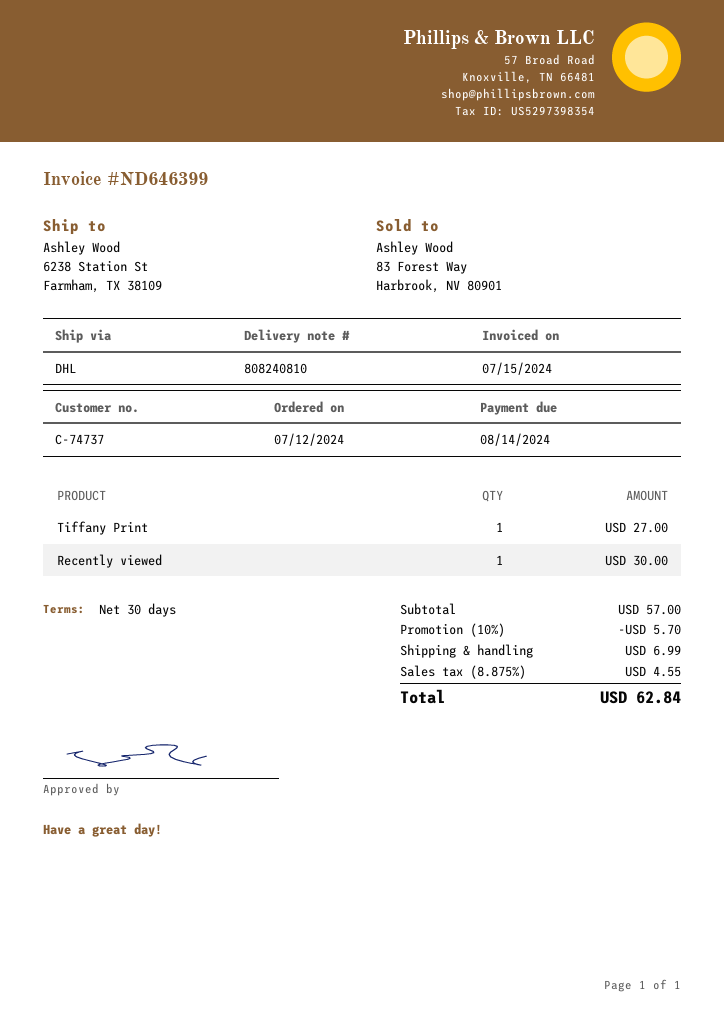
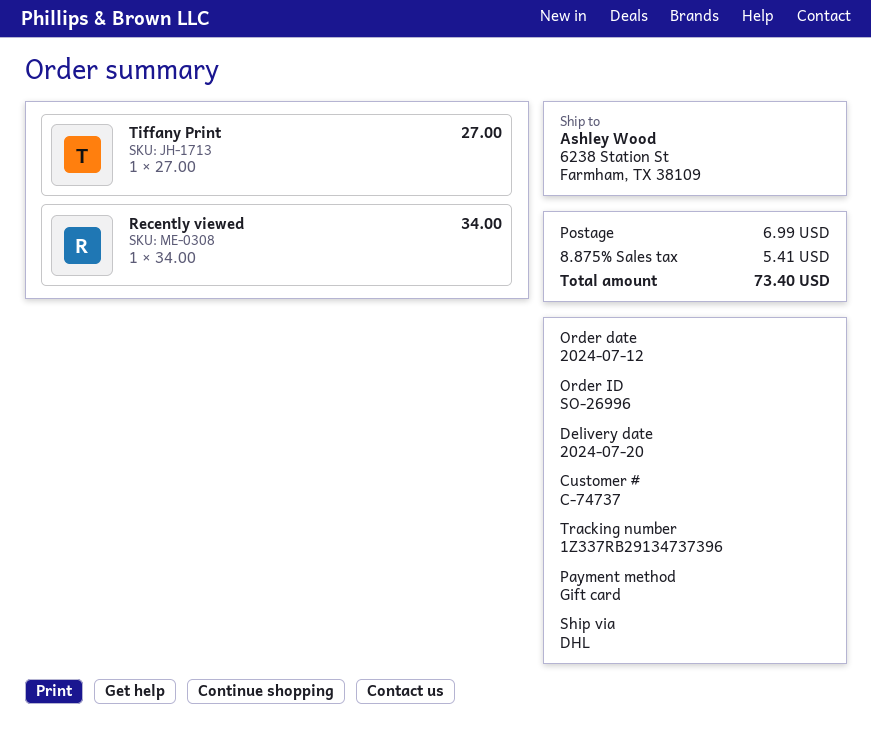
Recently viewed: 1 for 30.00 -> 1 for 34.00
discount: 10% = 5.70 -> none
tax: 8.875% = 4.55 -> 8.875% = 5.41
total: 62.84 -> 73.40

